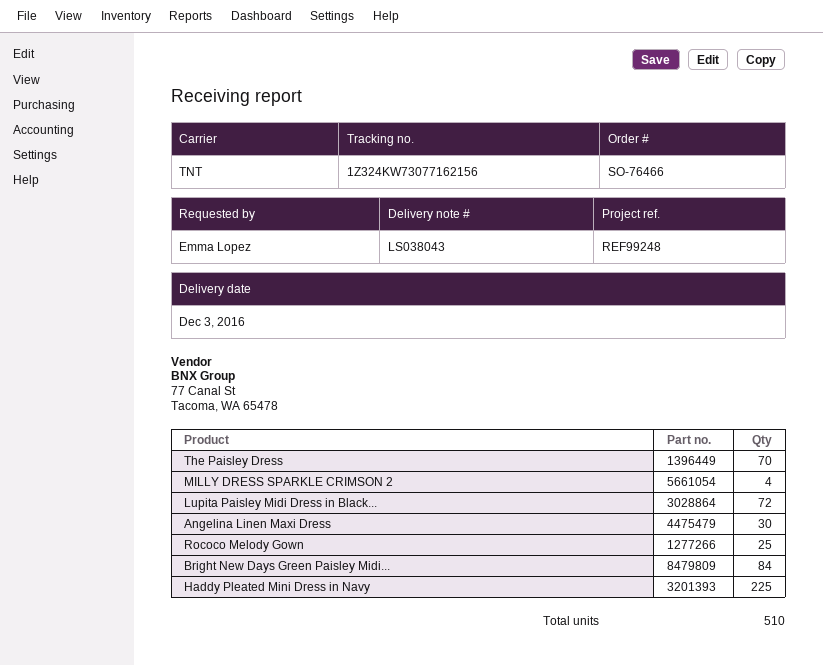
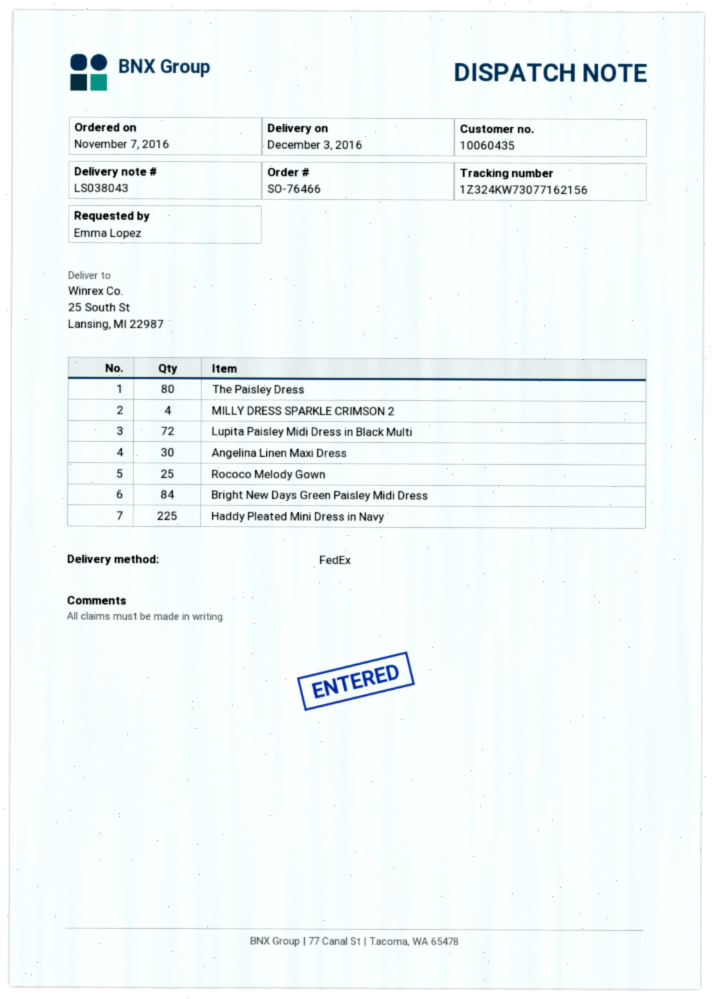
shipping method: TNT -> FedEx
The Paisley Dress: 70 -> 80

